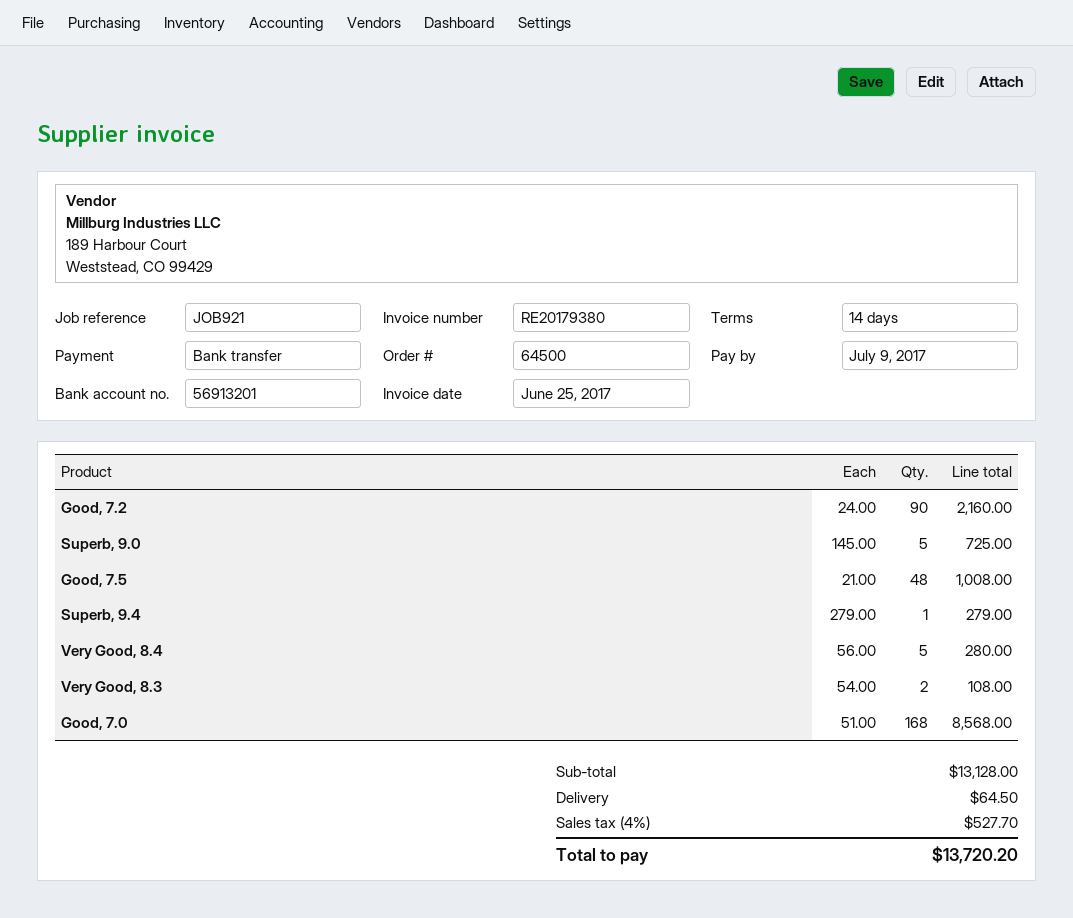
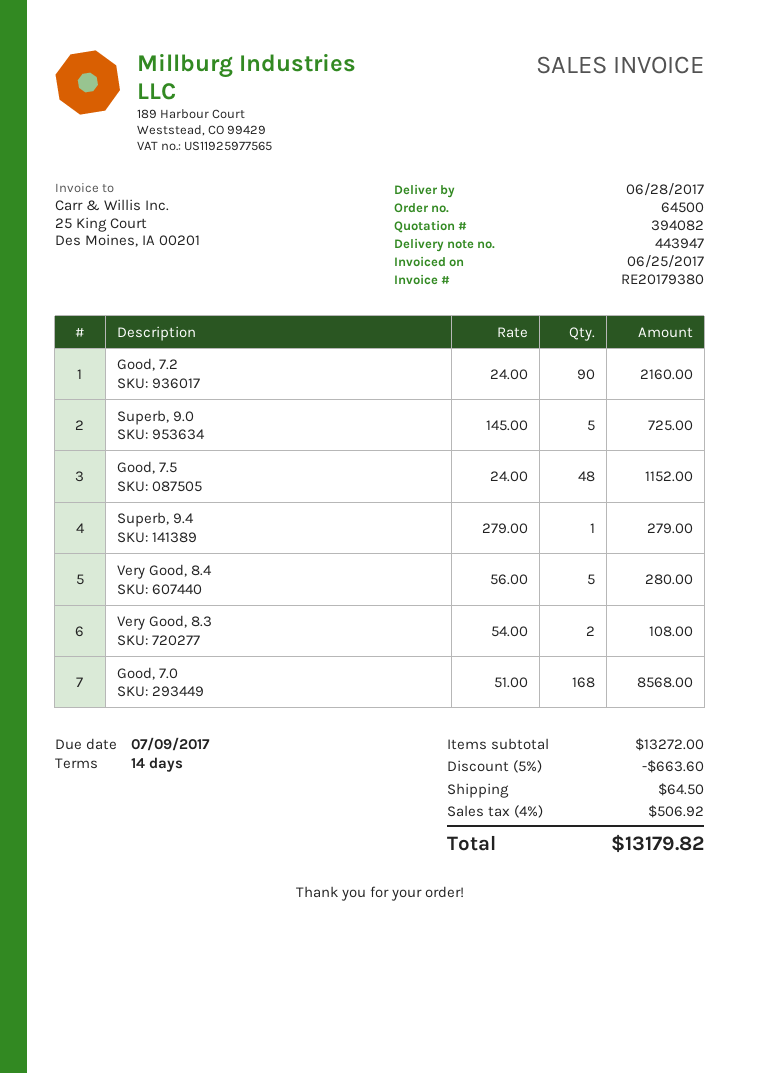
Good, 7.5: 48 x 21.00 = 1008.00 -> 48 x 24.00 = 1152.00
subtotal: 13128.00 -> 13272.00
discount: none -> 5% = 663.60
tax: 4% = 527.70 -> 4% = 506.92
total: 13720.20 -> 13179.82

